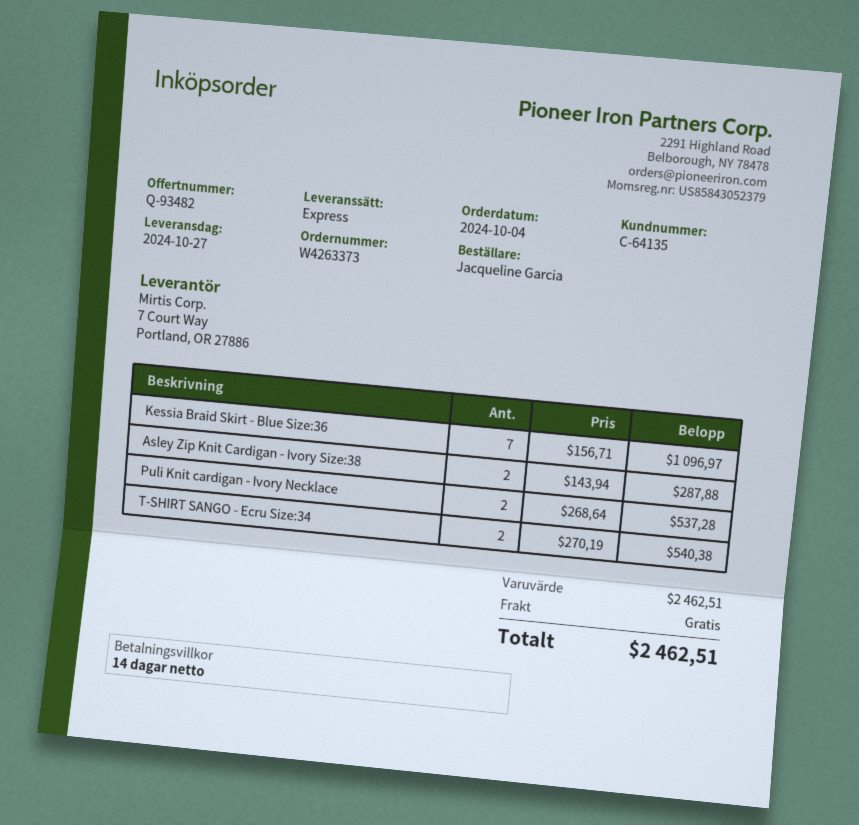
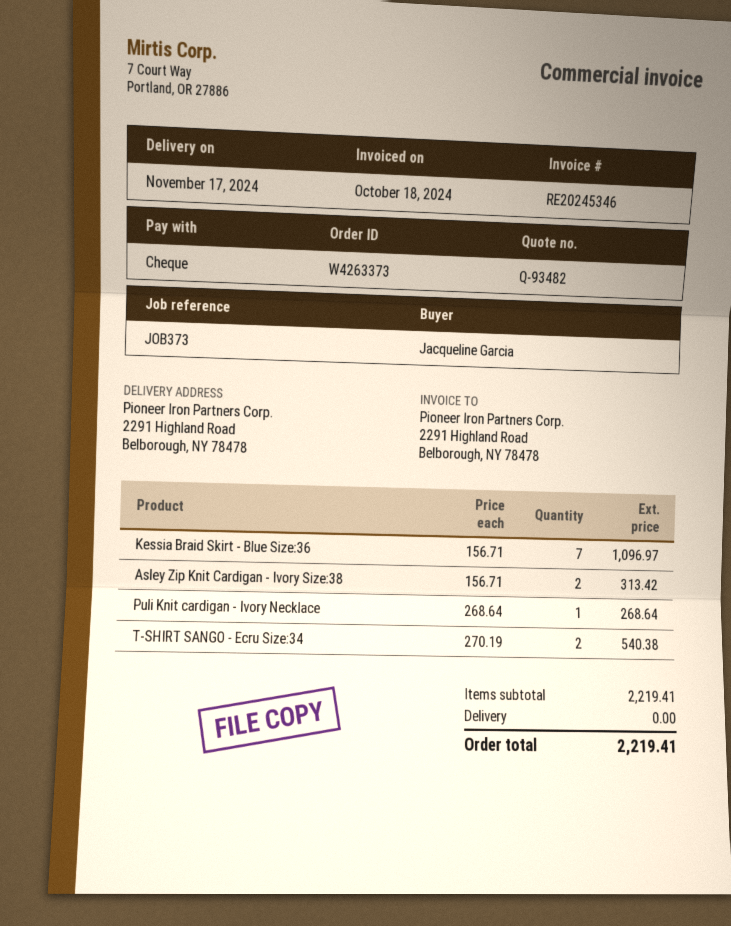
delivery date: 2024-10-27 -> 2024-11-17
Asley Zip Knit Cardigan - Ivory Size:38: 2 x 143.94 = 287.88 -> 2 x 156.71 = 313.42
Puli Knit cardigan - Ivory Necklace: 2 x 268.64 = 537.28 -> 1 x 268.64 = 268.64
subtotal: 2462.51 -> 2219.41
total: 2462.51 -> 2219.41

